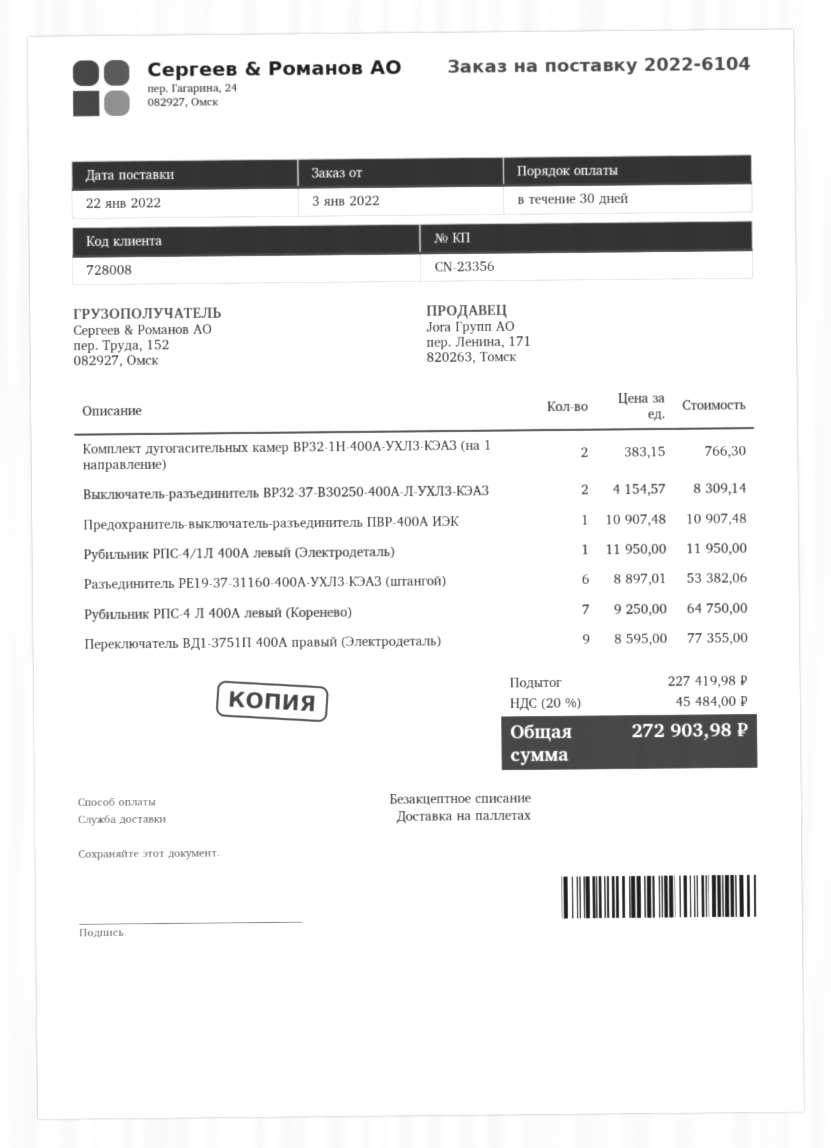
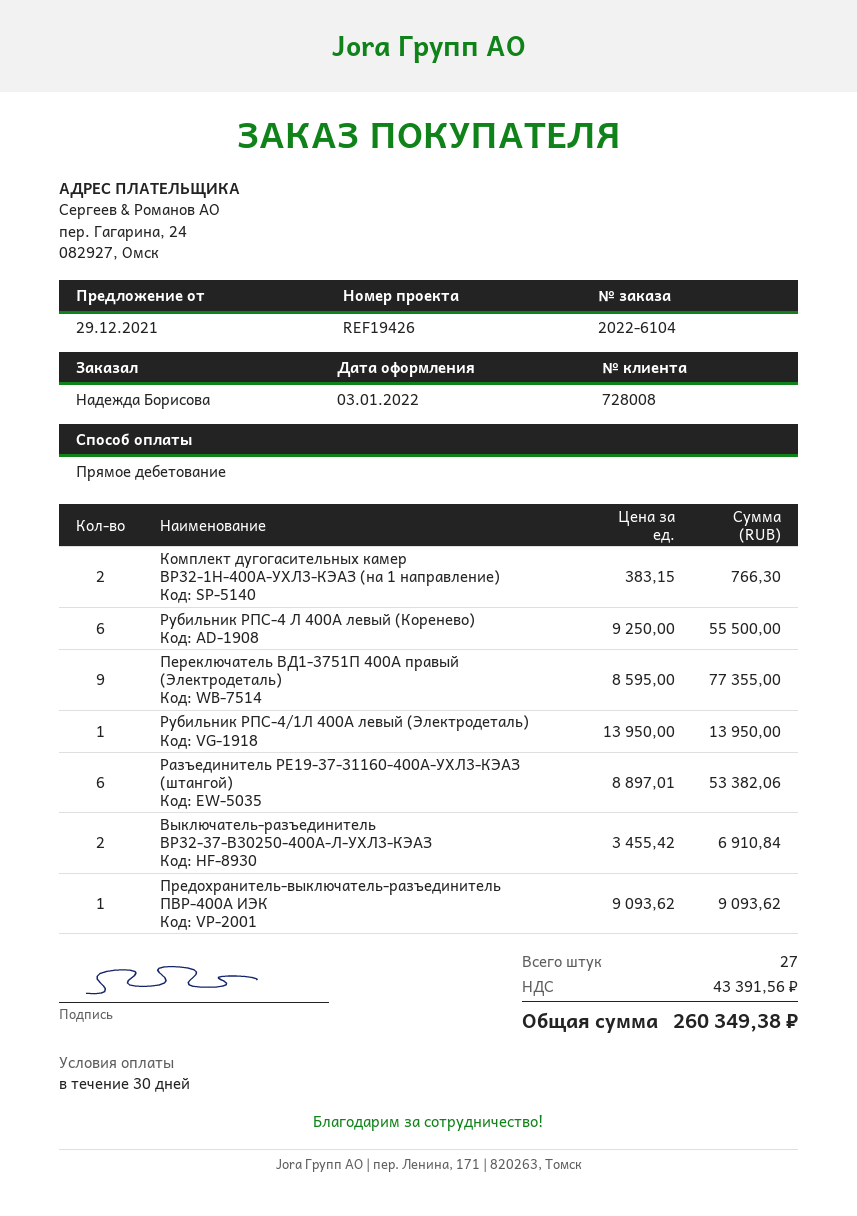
Выключатель-разъединитель ВР32-37-В30250-400А-Л-УХЛ3-КЭАЗ: 2 x 4154.57 = 8309.14 -> 2 x 3455.42 = 6910.84
Предохранитель-выключатель-разъединитель ПВР-400А ИЭК: 1 x 10907.48 = 10907.48 -> 1 x 9093.62 = 9093.62
Рубильник РПС-4/1Л 400А левый (Электродеталь): 1 x 11950.00 = 11950.00 -> 1 x 13950.00 = 13950.00
Рубильник РПС-4 Л 400А левый (Коренево): 7 x 9250.00 = 64750.00 -> 6 x 9250.00 = 55500.00
tax: 45484.00 -> 43391.56
total: 272903.98 -> 260349.38

